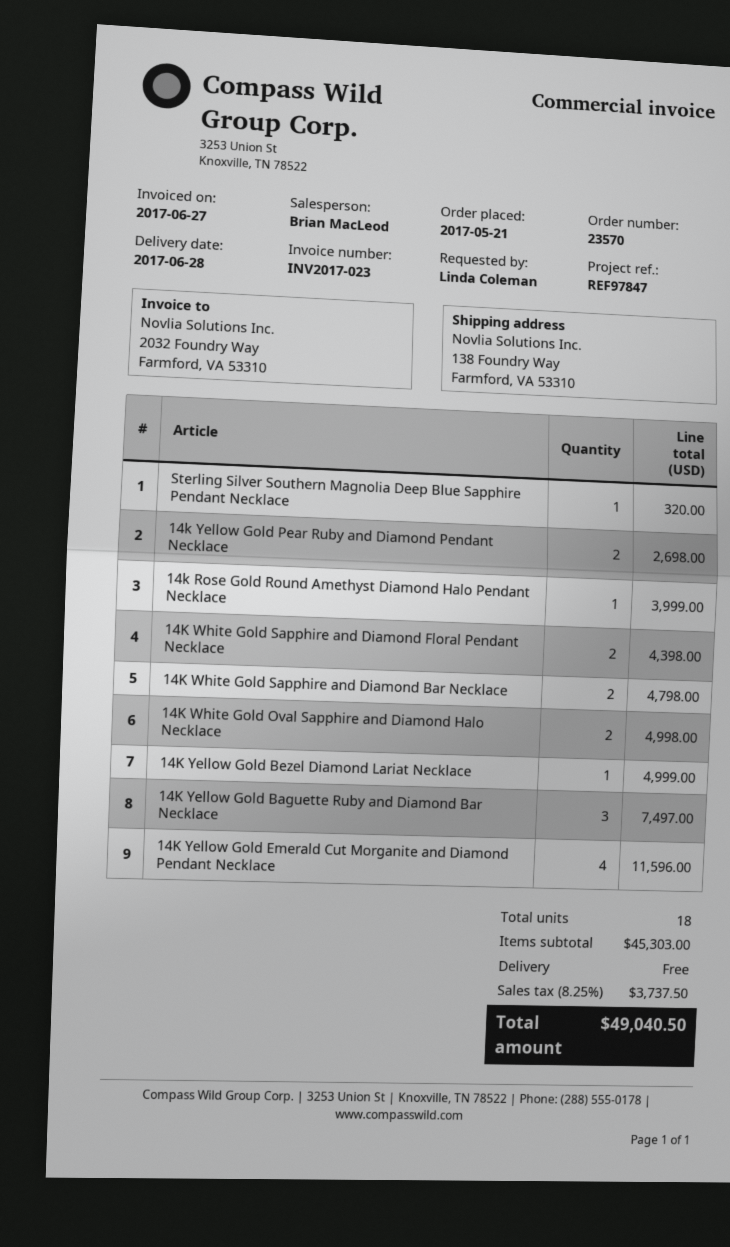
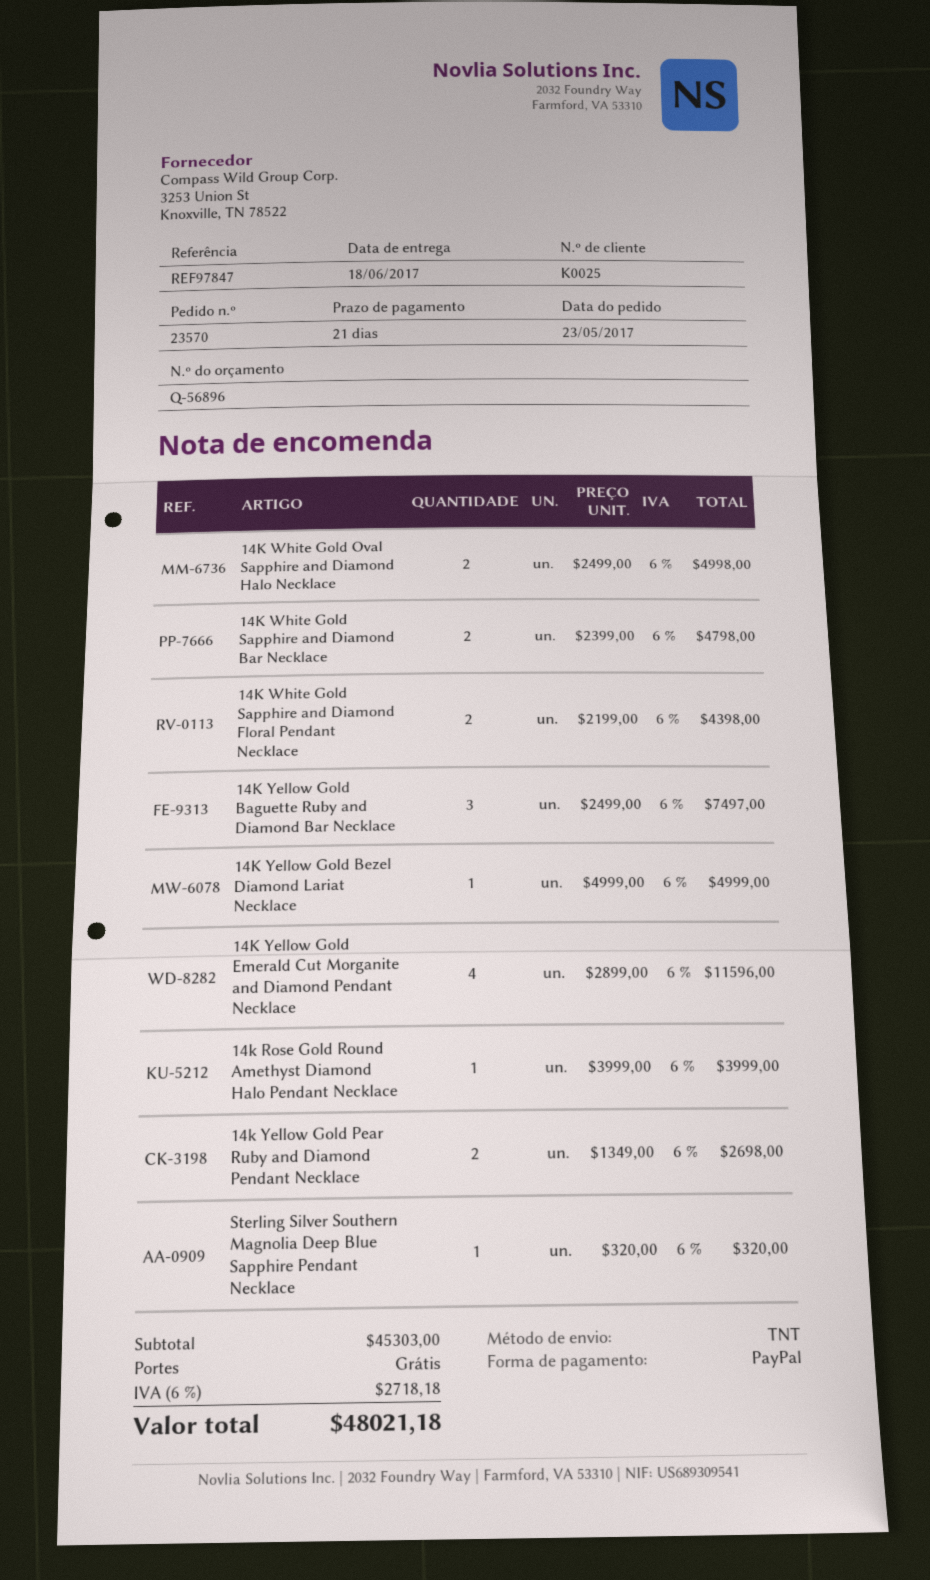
order date: 2017-05-21 -> 2017-05-23
delivery date: 2017-06-28 -> 2017-06-18
tax: 8.25% = 3737.50 -> 6% = 2718.18
total: 49040.50 -> 48021.18

